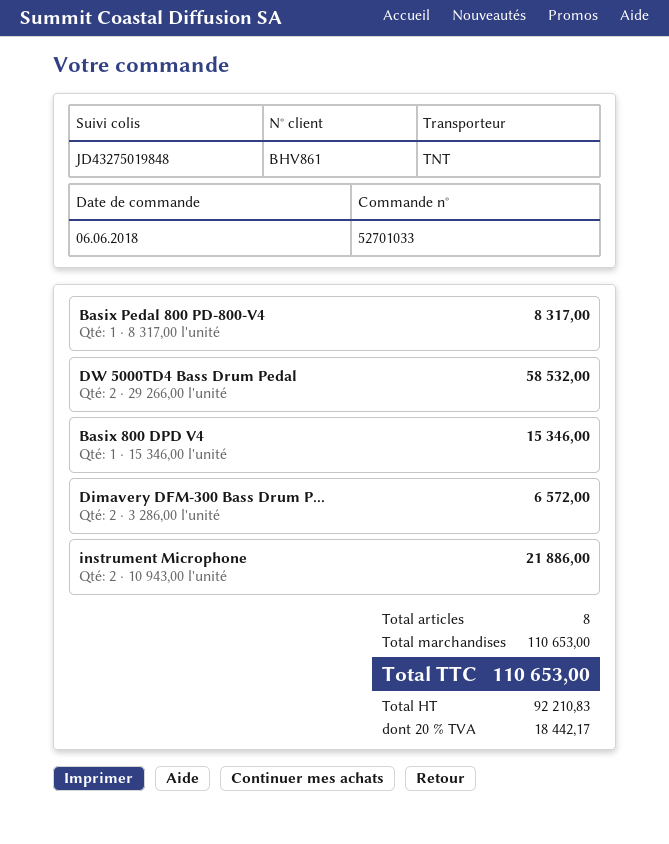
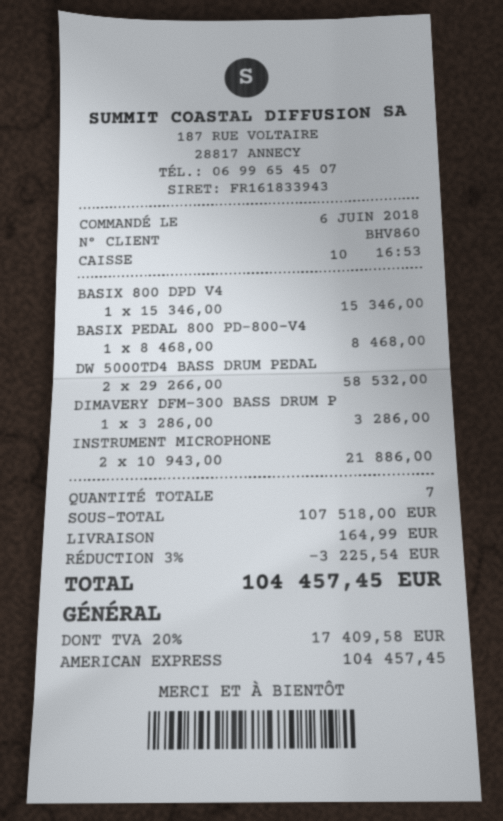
customer number: BHV861 -> BHV860
Basix Pedal 800 PD-800-V4: 1 x 8317.00 = 8317.00 -> 1 x 8468.00 = 8468.00
Dimavery DFM-300 Bass Drum P...: 2 x 3286.00 = 6572.00 -> 1 x 3286.00 = 3286.00
total quantity: 8 -> 7
subtotal: 110653.00 -> 107518.00
discount: none -> 3% = 3225.54
shipping: none -> 164.99
tax: 20% = 18442.17 -> 20% = 17409.58
total: 110653.00 -> 104457.45

